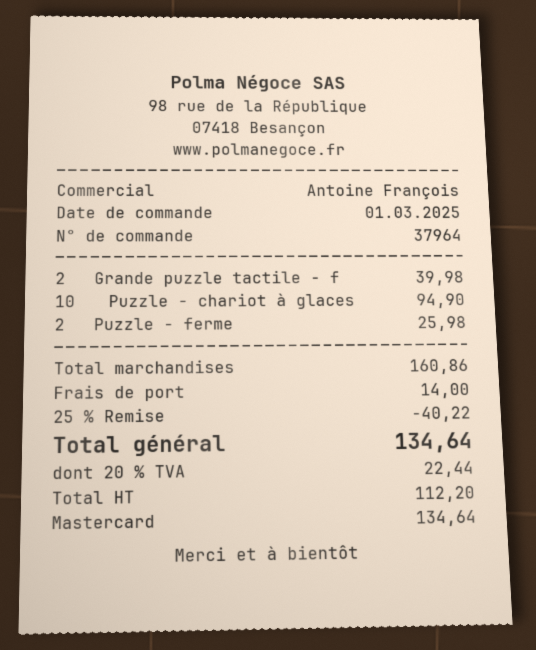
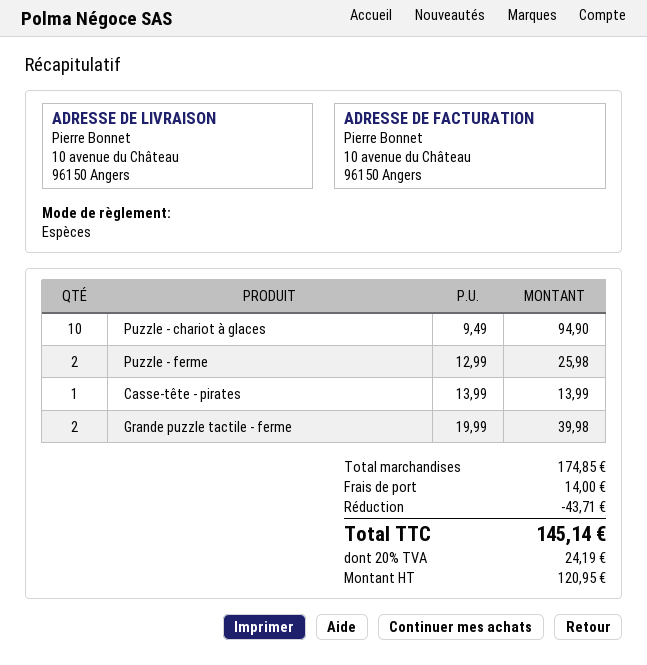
payment method: Mastercard -> cash
Casse-tête - pirates: none -> 1 for 13.99
subtotal: 160.86 -> 174.85
discount: 40.22 -> 43.71
net: 112.20 -> 120.95
tax: 20% = 22.44 -> 20% = 24.19
total: 134.64 -> 145.14

